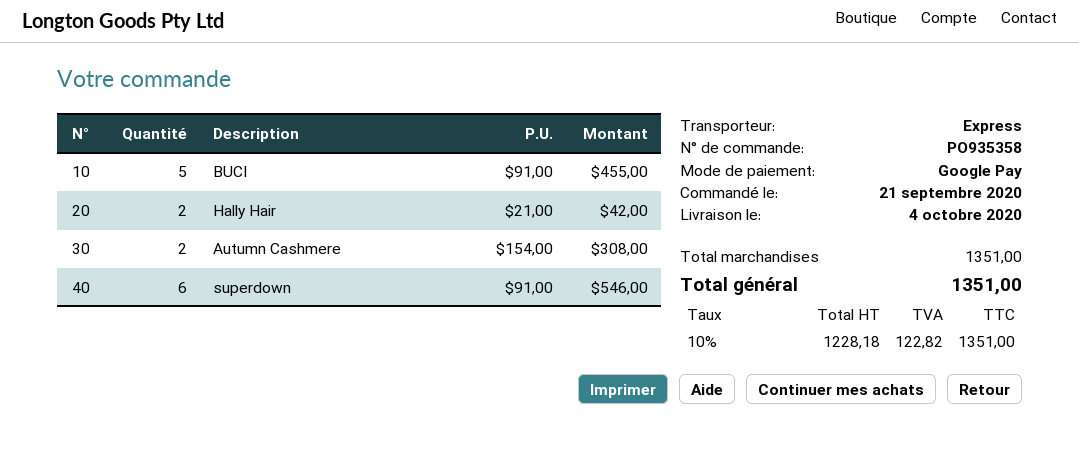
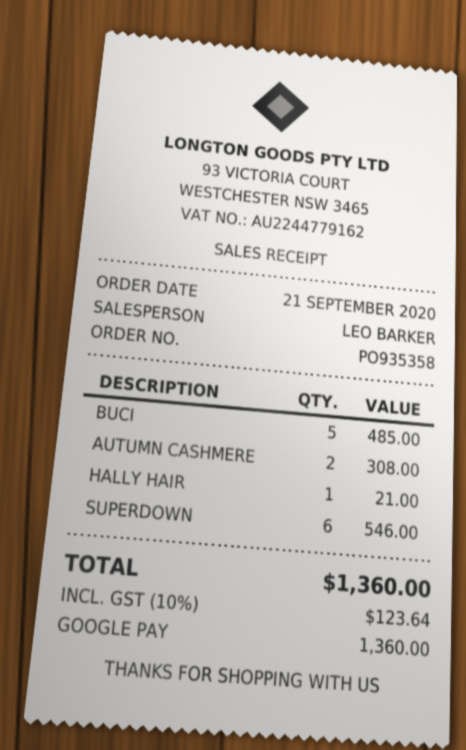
BUCI: 5 for 455.00 -> 5 for 485.00
Hally Hair: 2 for 42.00 -> 1 for 21.00
tax: 10% = 122.82 -> 10% = 123.64
total: 1351.00 -> 1360.00

